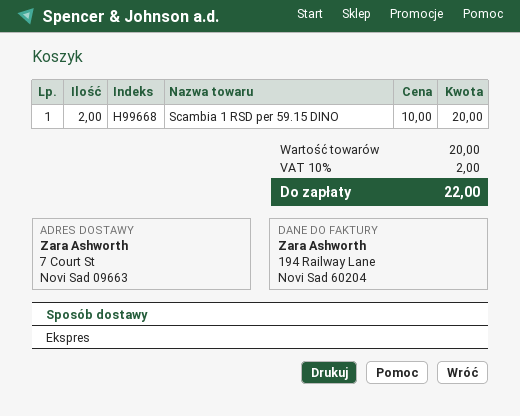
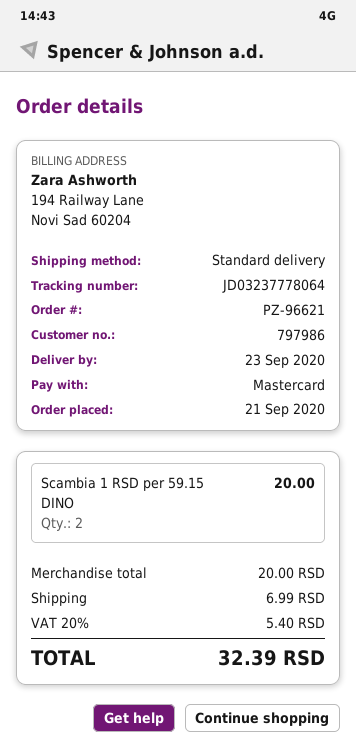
shipping method: express -> standard
shipping: none -> 6.99
tax: 10% = 2.00 -> 20% = 5.40
total: 22.00 -> 32.39

